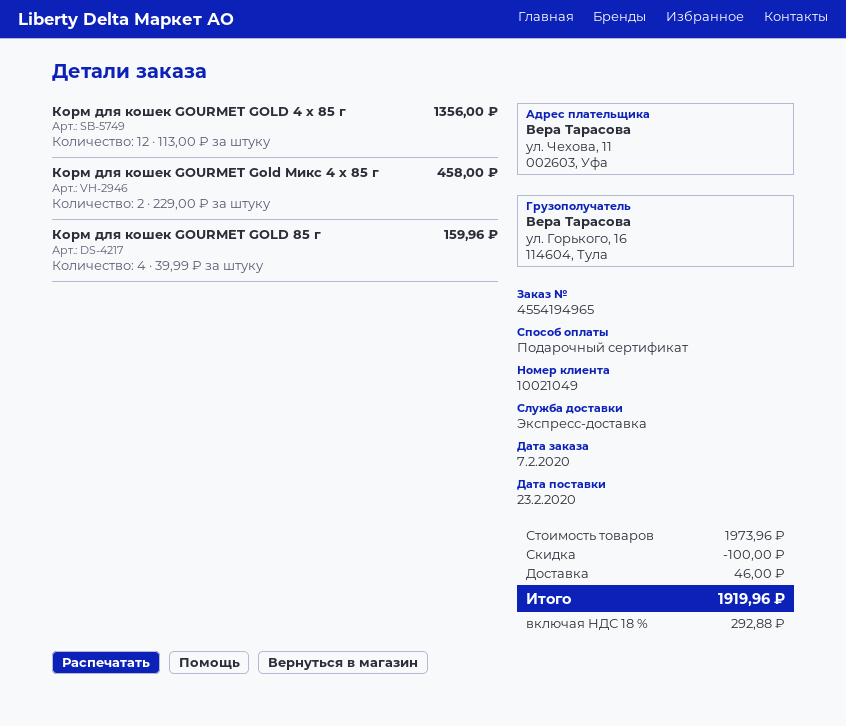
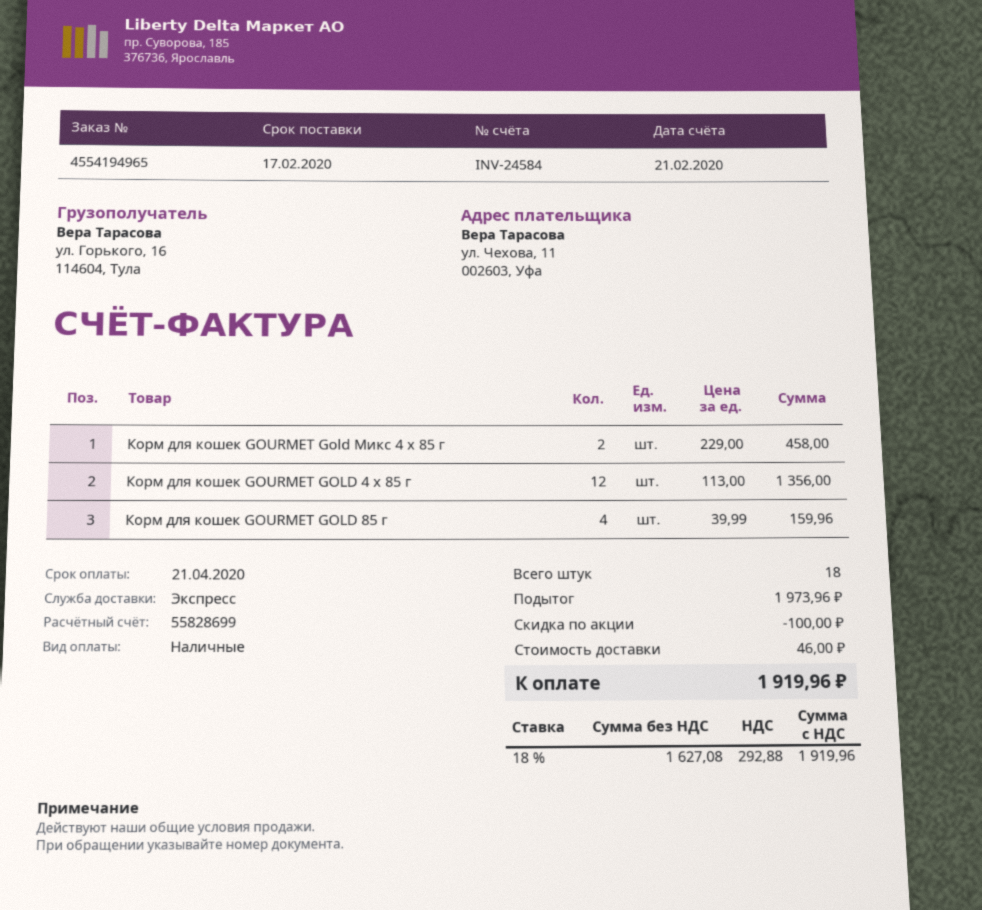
delivery date: 2020-02-23 -> 2020-02-17
payment method: gift card -> cash

